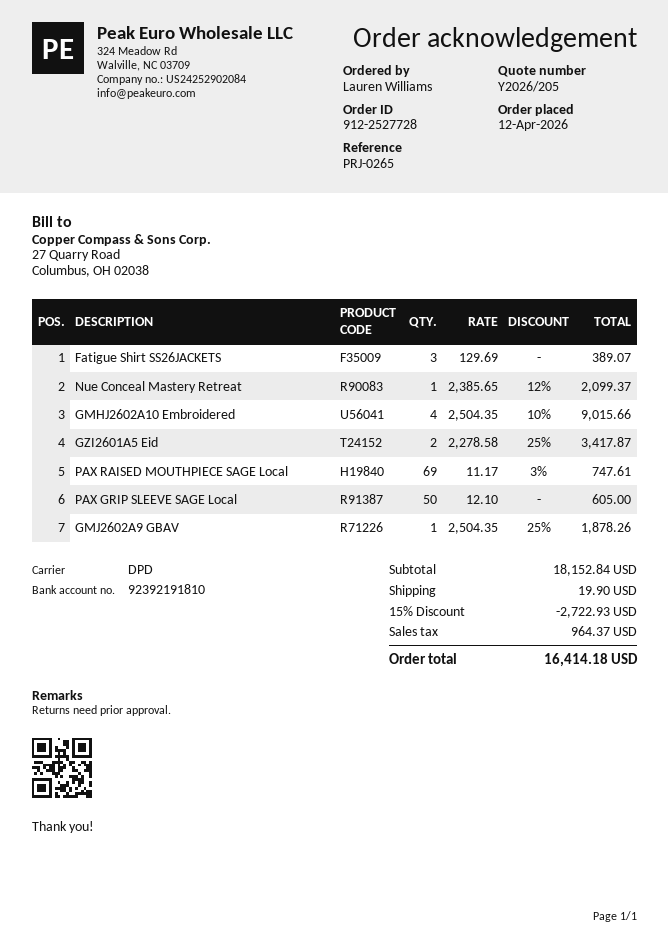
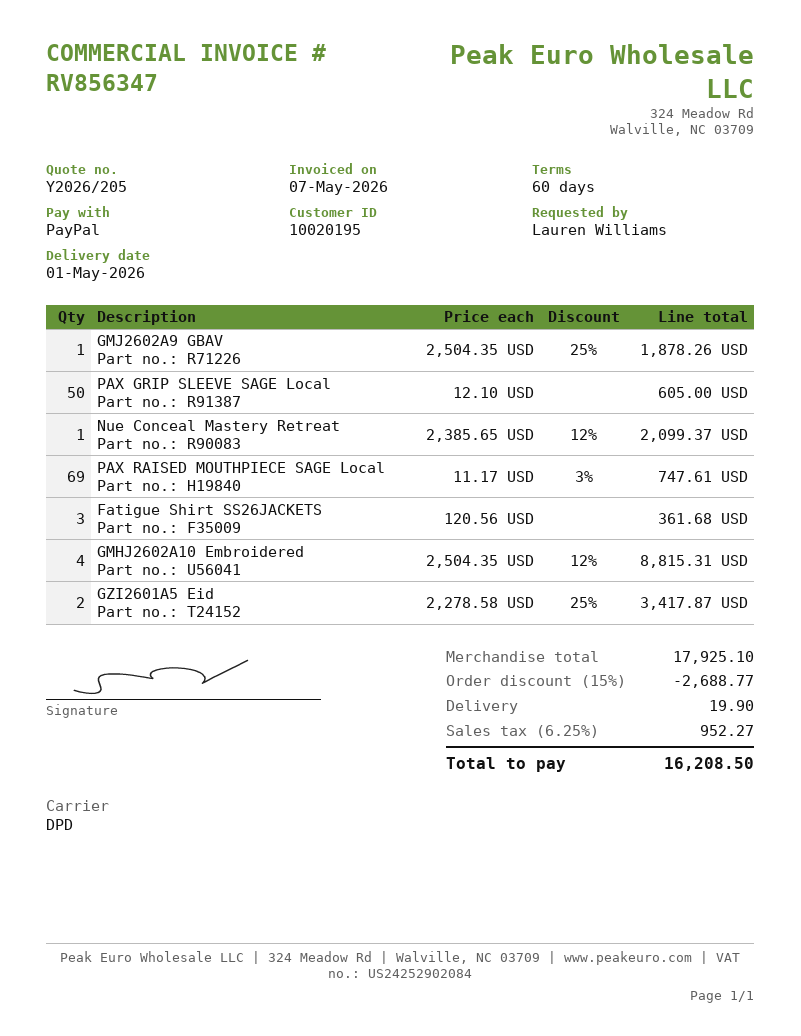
Fatigue Shirt SS26JACKETS: 3 x 129.69 = 389.07 -> 3 x 120.56 = 361.68
GMHJ2602A10 Embroidered: 4 x 2504.35 - 10% = 9015.66 -> 4 x 2504.35 - 12% = 8815.31
subtotal: 18152.84 -> 17925.10
discount: 15% = 2722.93 -> 15% = 2688.77
tax: 964.37 -> 952.27
total: 16414.18 -> 16208.50

